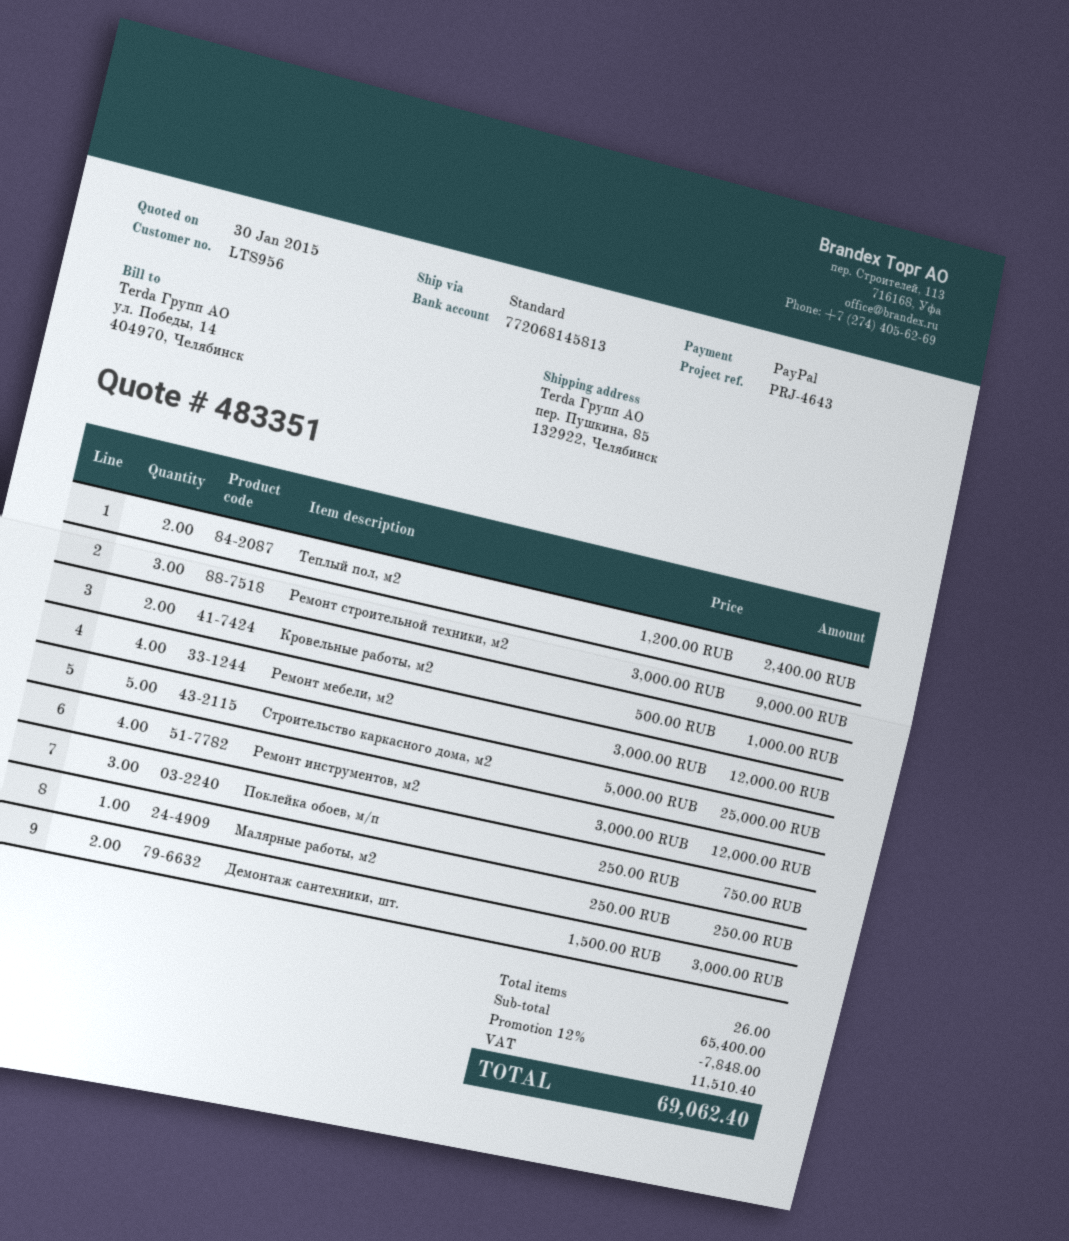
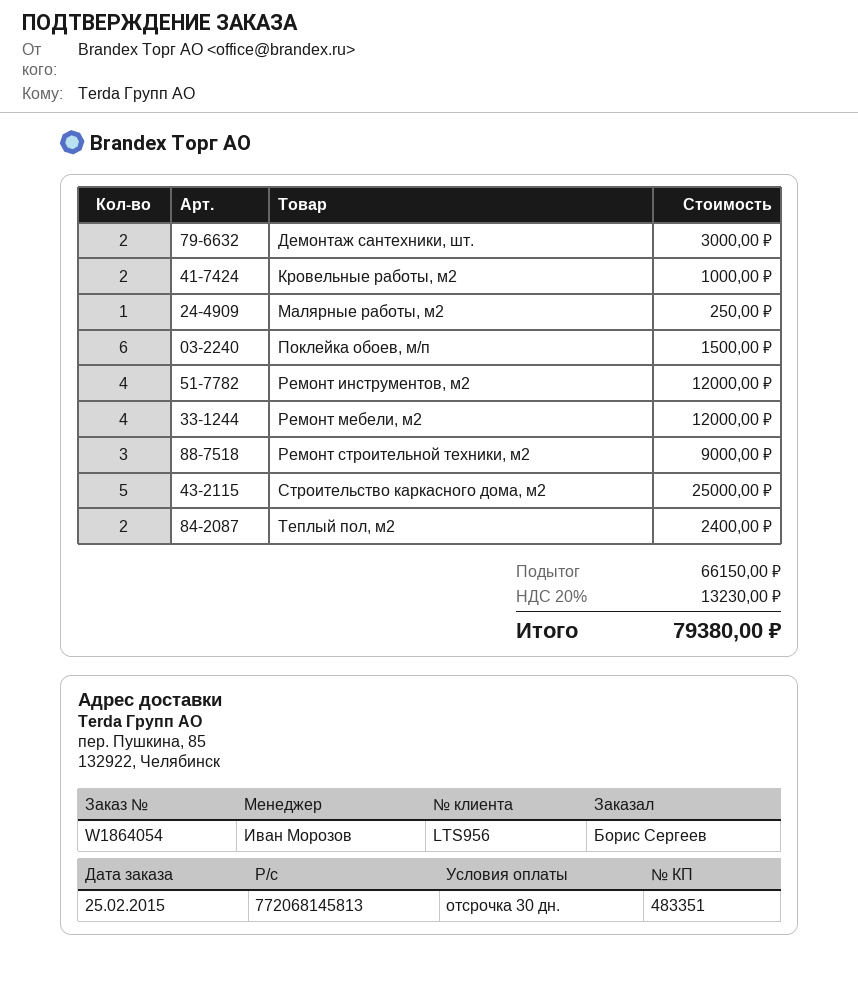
Поклейка обоев, м/п: 3 for 750.00 -> 6 for 1500.00
subtotal: 65400.00 -> 66150.00
discount: 12% = 7848.00 -> none
tax: 11510.40 -> 13230.00
total: 69062.40 -> 79380.00

